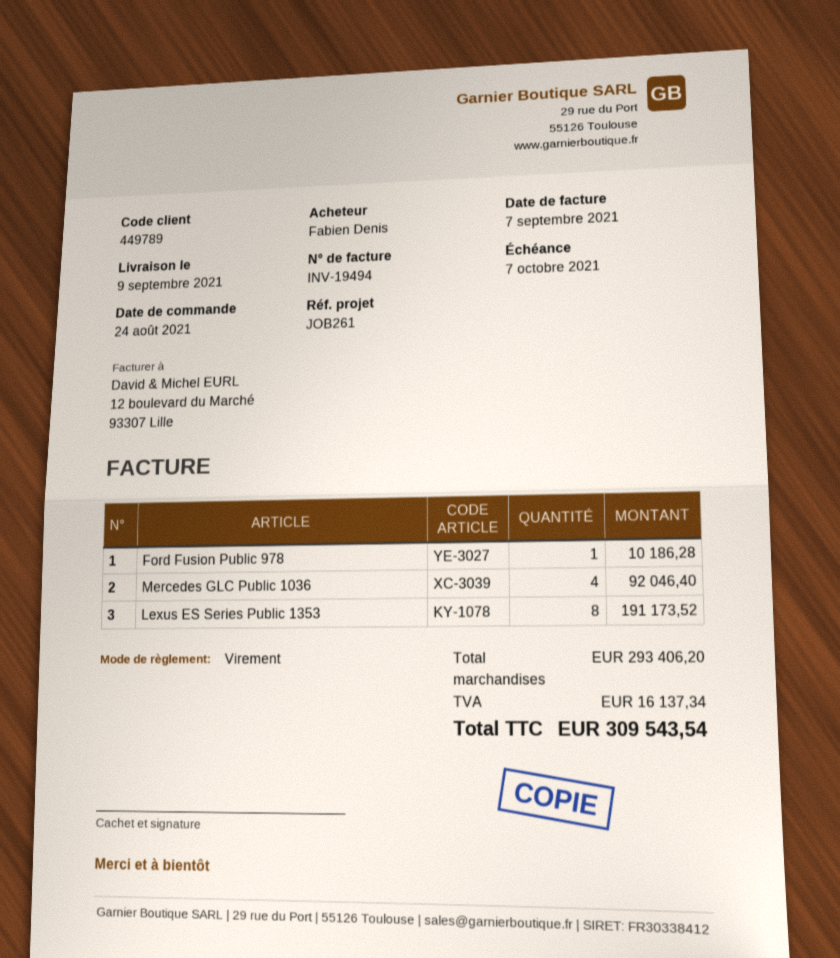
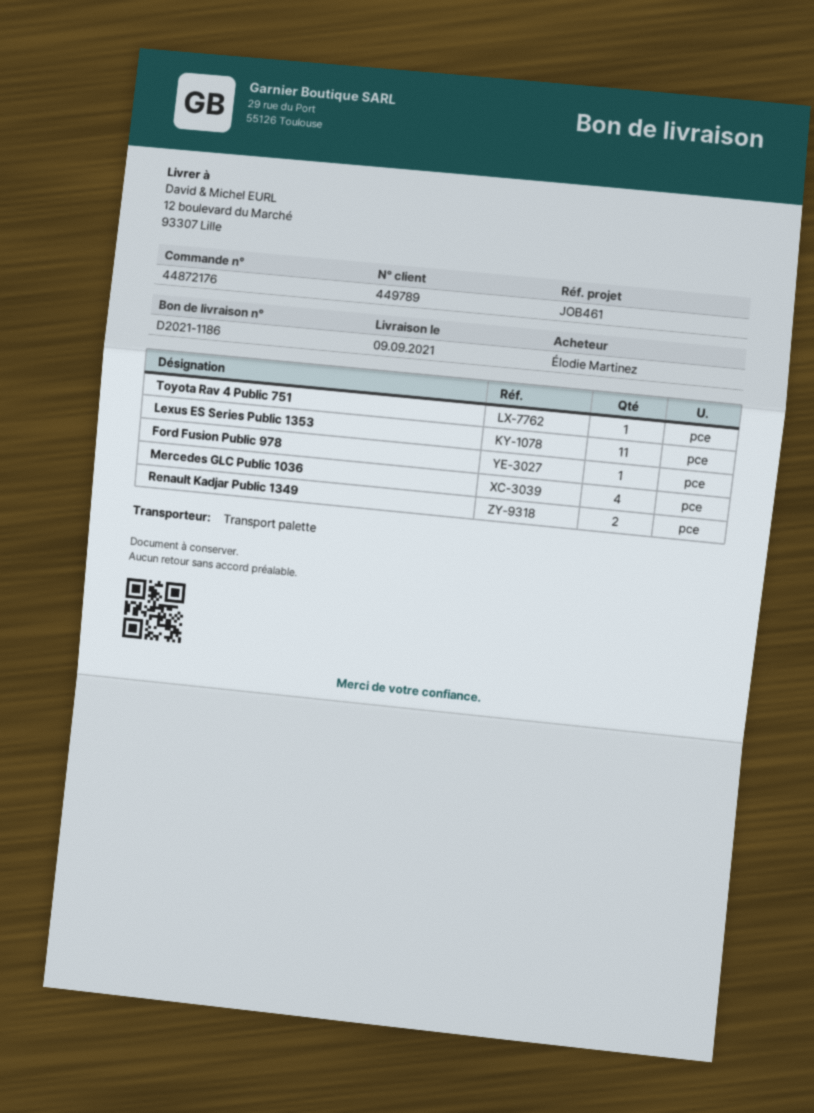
reference: JOB261 -> JOB461
ordered by: Fabien Denis -> Élodie Martinez
Lexus ES Series Public 1353: 8 -> 11
Toyota Rav 4 Public 751: none -> 1
Renault Kadjar Public 1349: none -> 2

